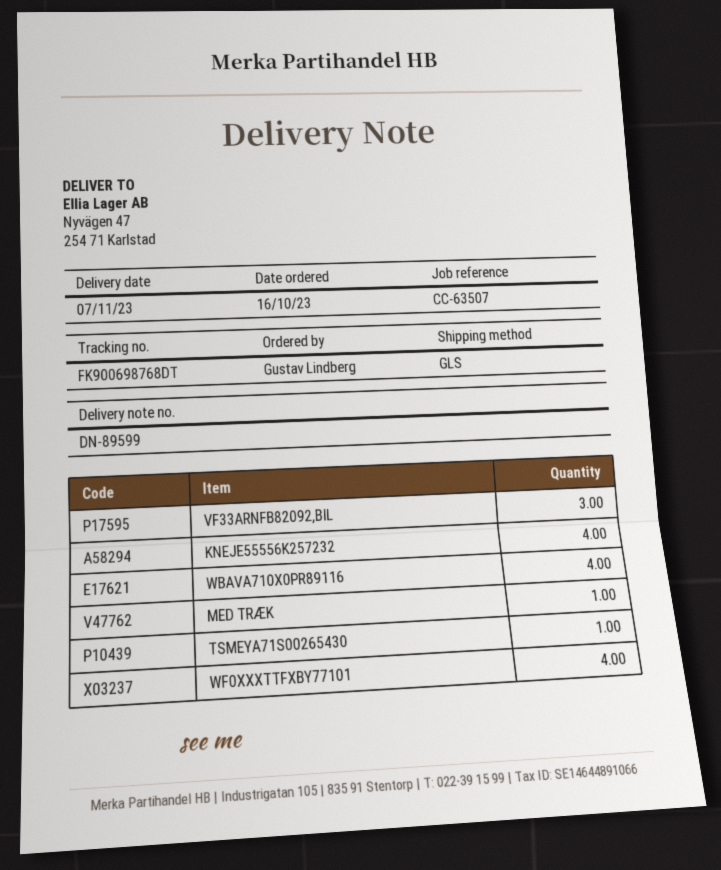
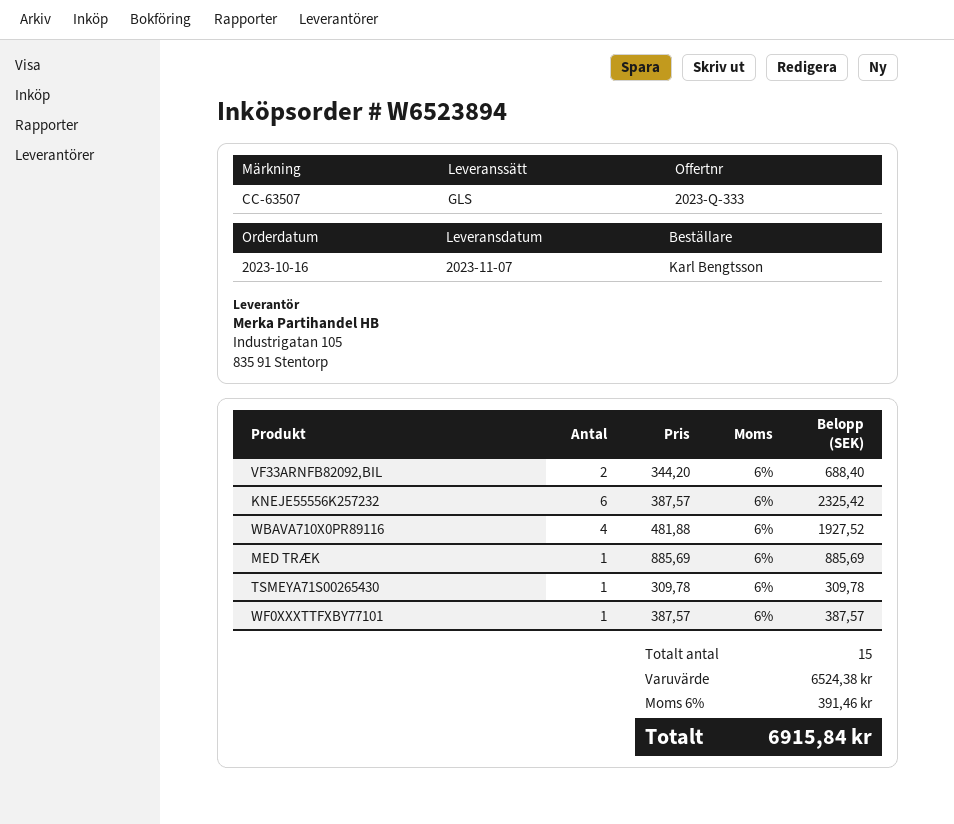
ordered by: Gustav Lindberg -> Karl Bengtsson
VF33ARNFB82092,BIL: 3 -> 2
KNEJE55556K257232: 4 -> 6
WF0XXXTTFXBY77101: 4 -> 1

